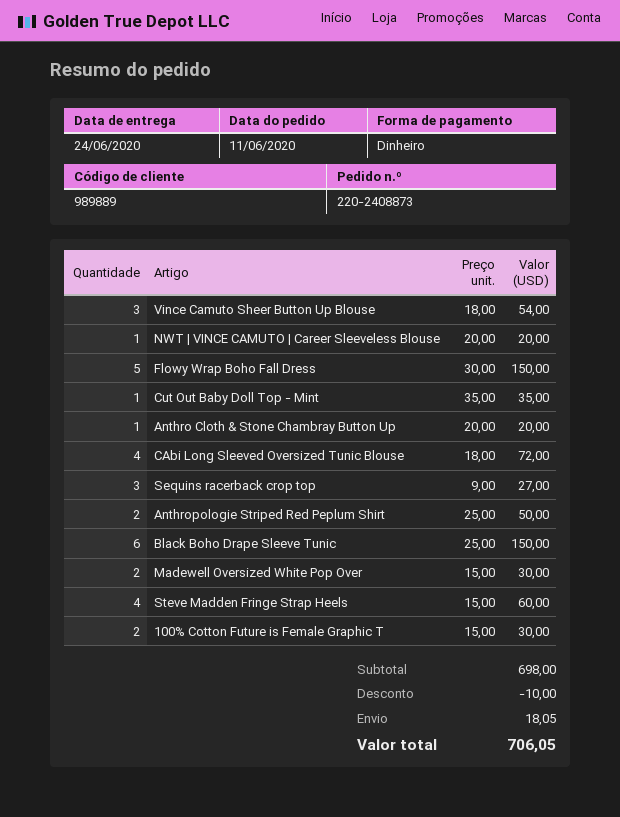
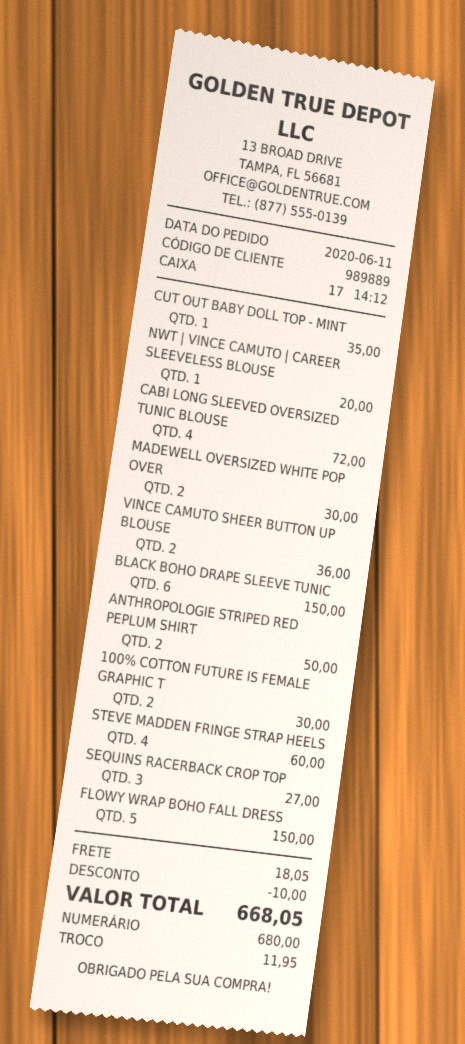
Vince Camuto Sheer Button Up Blouse: 3 for 54.00 -> 2 for 36.00
Anthro Cloth & Stone Chambray Button Up: 1 for 20.00 -> none
total: 706.05 -> 668.05

